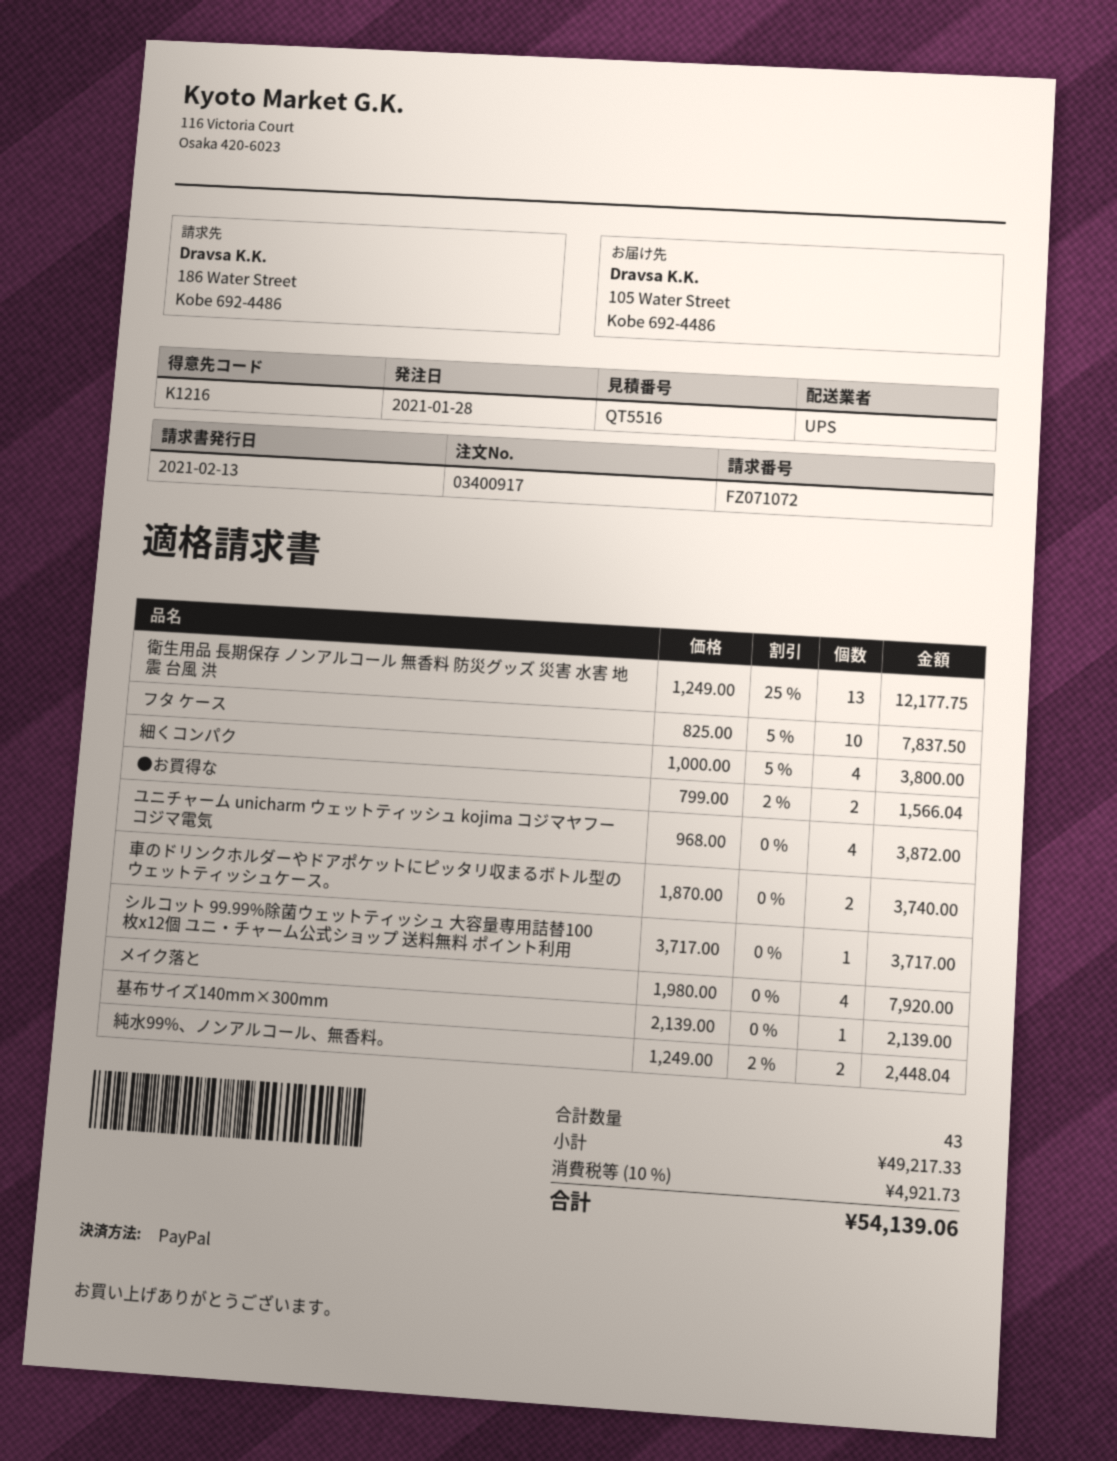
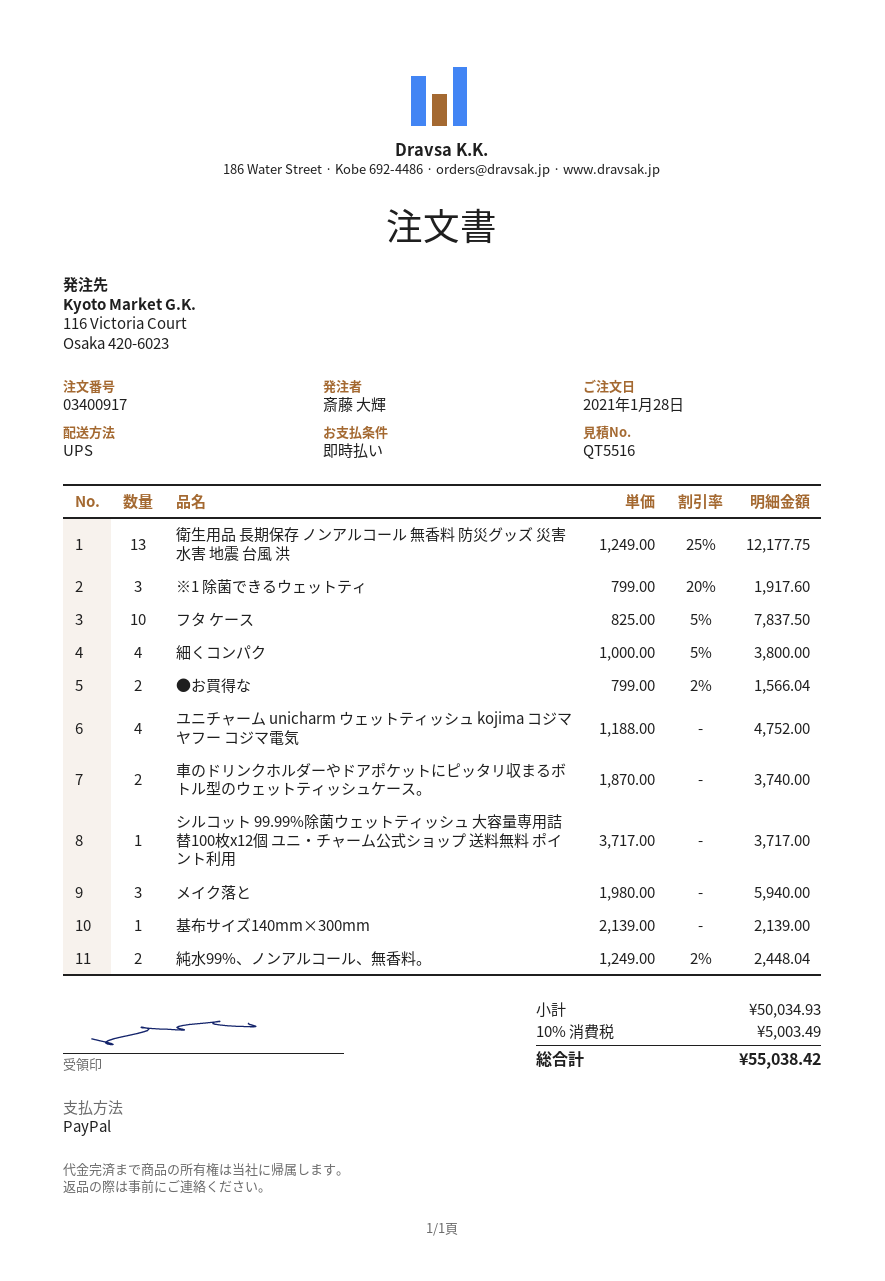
ユニチャーム unicharm ウェットティッシュ kojima コジマヤフー コジマ電気: 4 x 968.00 = 3872.00 -> 4 x 1188.00 = 4752.00
メイク落と: 4 x 1980.00 = 7920.00 -> 3 x 1980.00 = 5940.00
※1 除菌できるウェットティ: none -> 3 x 799.00 - 20% = 1917.60
subtotal: 49217.33 -> 50034.93
tax: 10% = 4921.73 -> 10% = 5003.49
total: 54139.06 -> 55038.42

